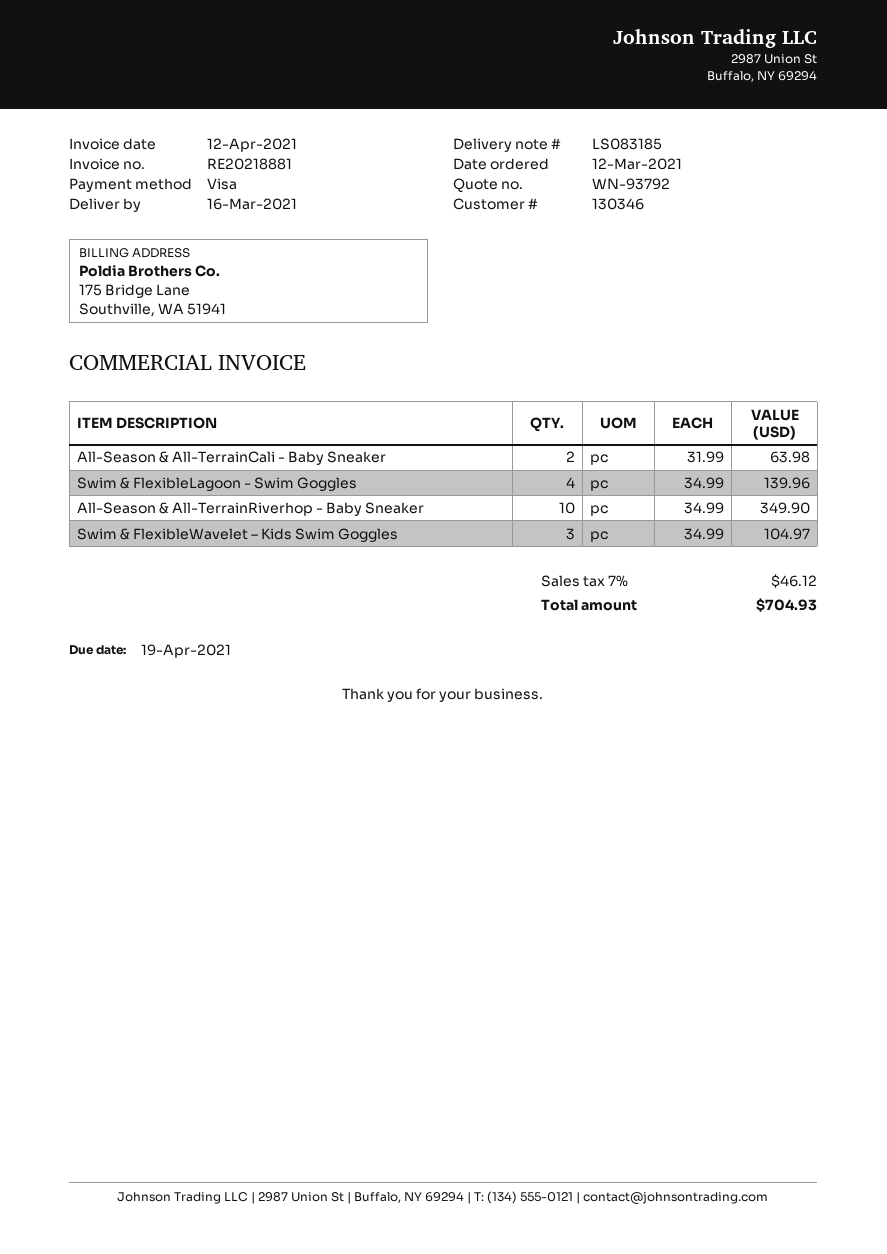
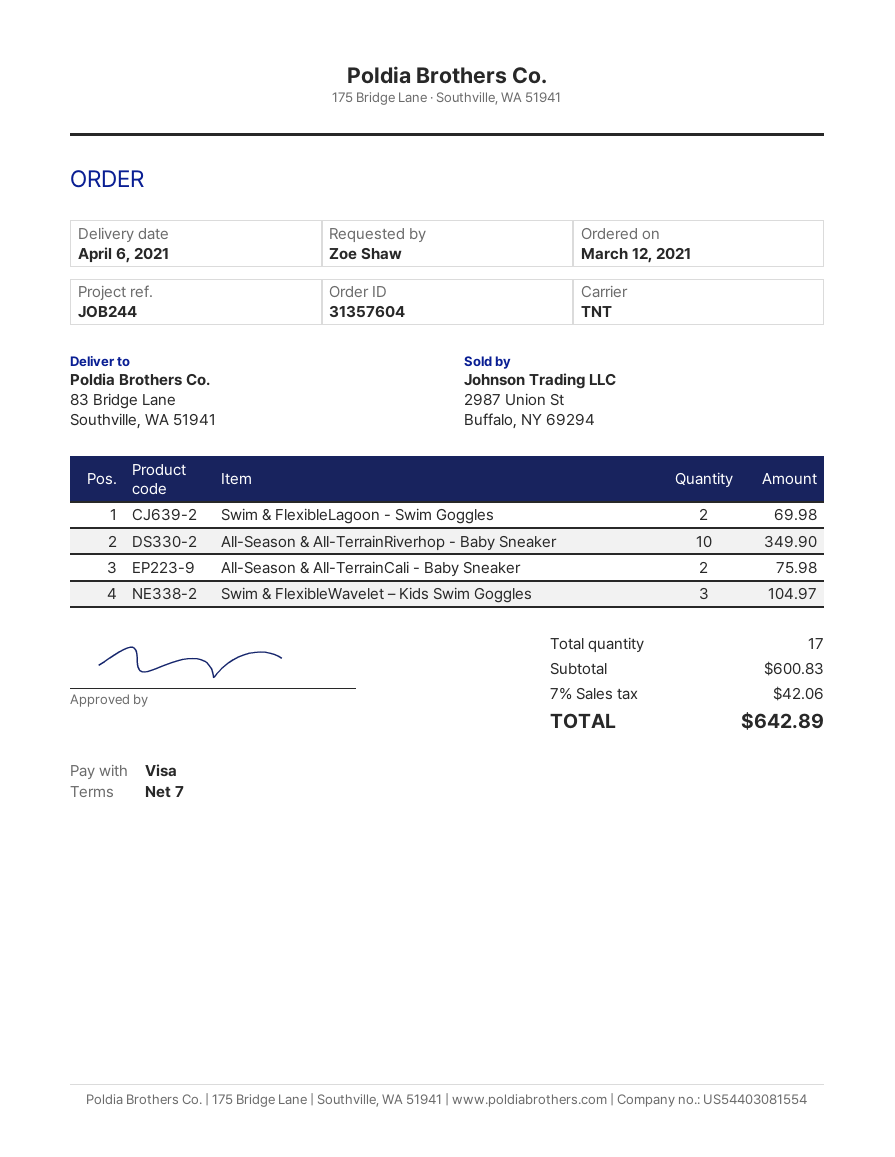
delivery date: 2021-03-16 -> 2021-04-06
All-Season & All-TerrainCali - Baby Sneaker: 2 for 63.98 -> 2 for 75.98
Swim & FlexibleLagoon - Swim Goggles: 4 for 139.96 -> 2 for 69.98
tax: 7% = 46.12 -> 7% = 42.06
total: 704.93 -> 642.89

